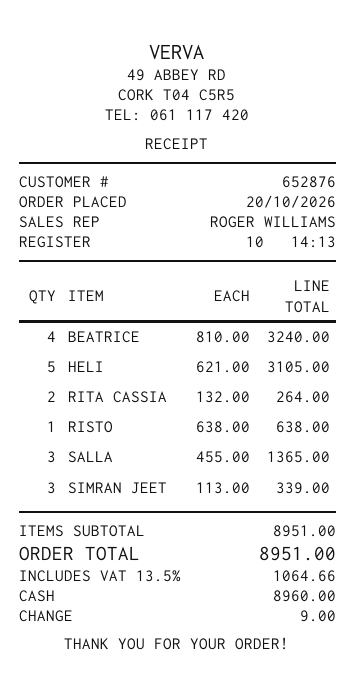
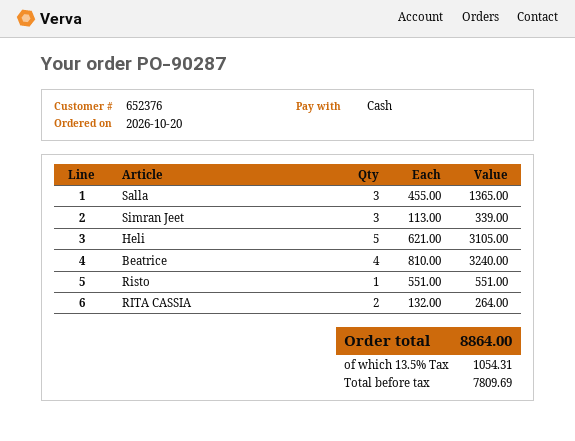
customer number: 652876 -> 652376
RISTO: 1 x 638.00 = 638.00 -> 1 x 551.00 = 551.00
tax: 13.5% = 1064.66 -> 13.5% = 1054.31
total: 8951.00 -> 8864.00

